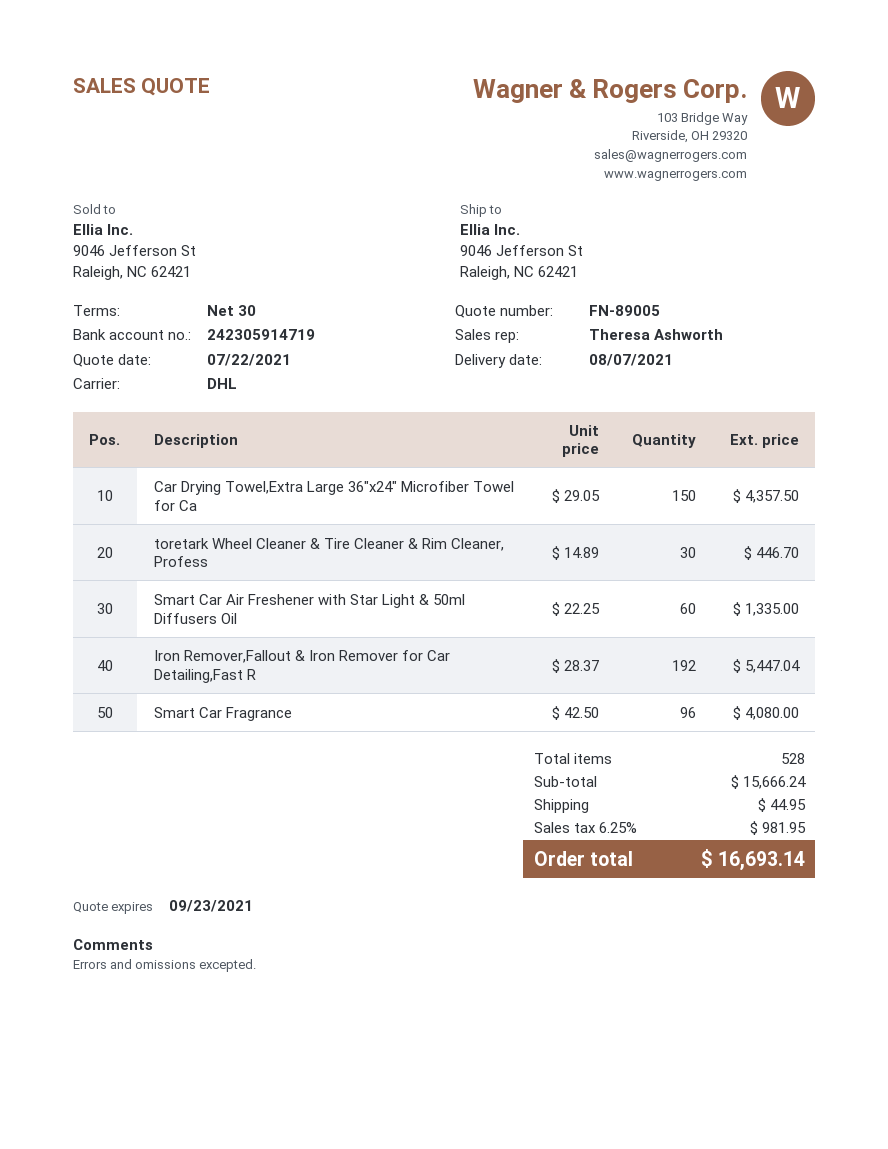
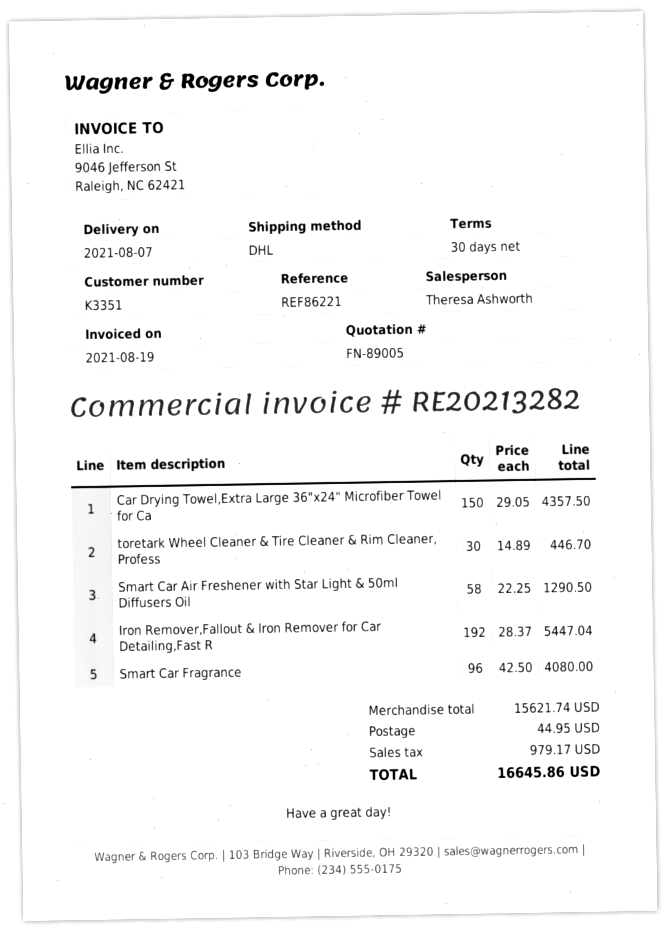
Smart Car Air Freshener with Star Light & 50ml Diffusers Oil: 60 x 22.25 = 1335.00 -> 58 x 22.25 = 1290.50
subtotal: 15666.24 -> 15621.74
tax: 981.95 -> 979.17
total: 16693.14 -> 16645.86

